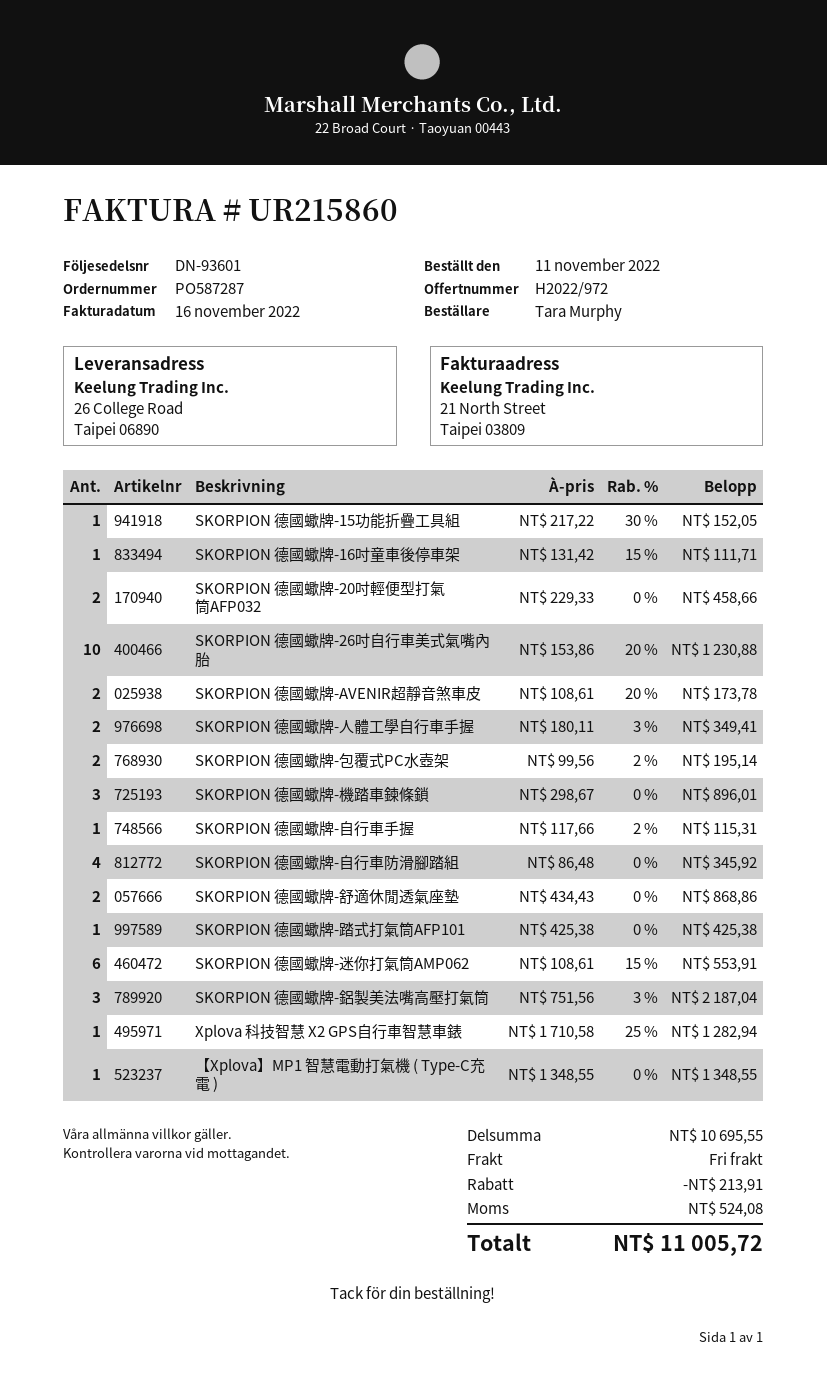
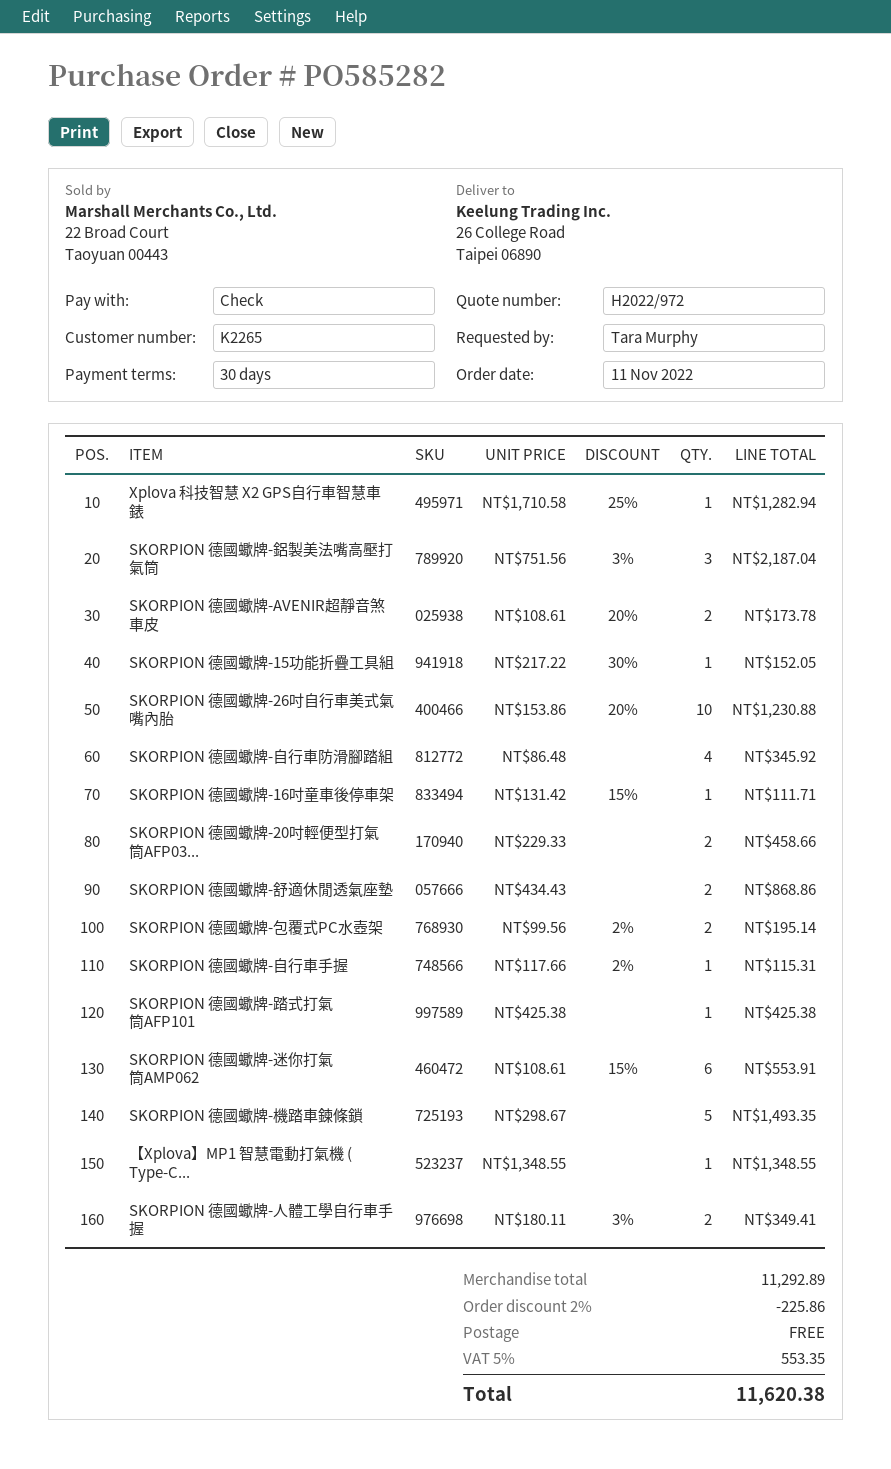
order number: PO587287 -> PO585282
SKORPION 德國蠍牌-機踏車鍊條鎖: 3 x 298.67 = 896.01 -> 5 x 298.67 = 1493.35
subtotal: 10695.55 -> 11292.89
discount: 213.91 -> 225.86
tax: 524.08 -> 553.35
total: 11005.72 -> 11620.38

